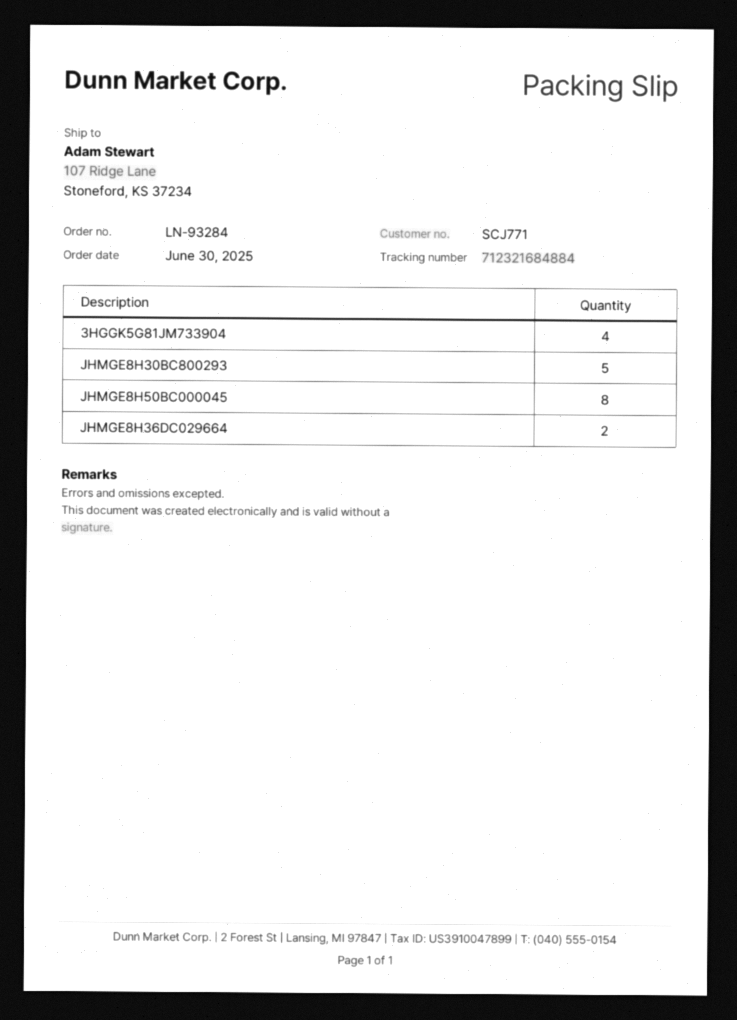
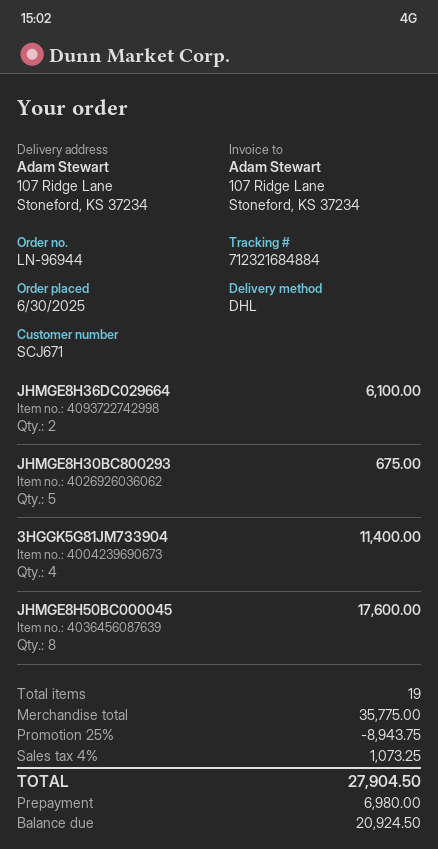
order number: LN-93284 -> LN-96944
customer number: SCJ771 -> SCJ671

